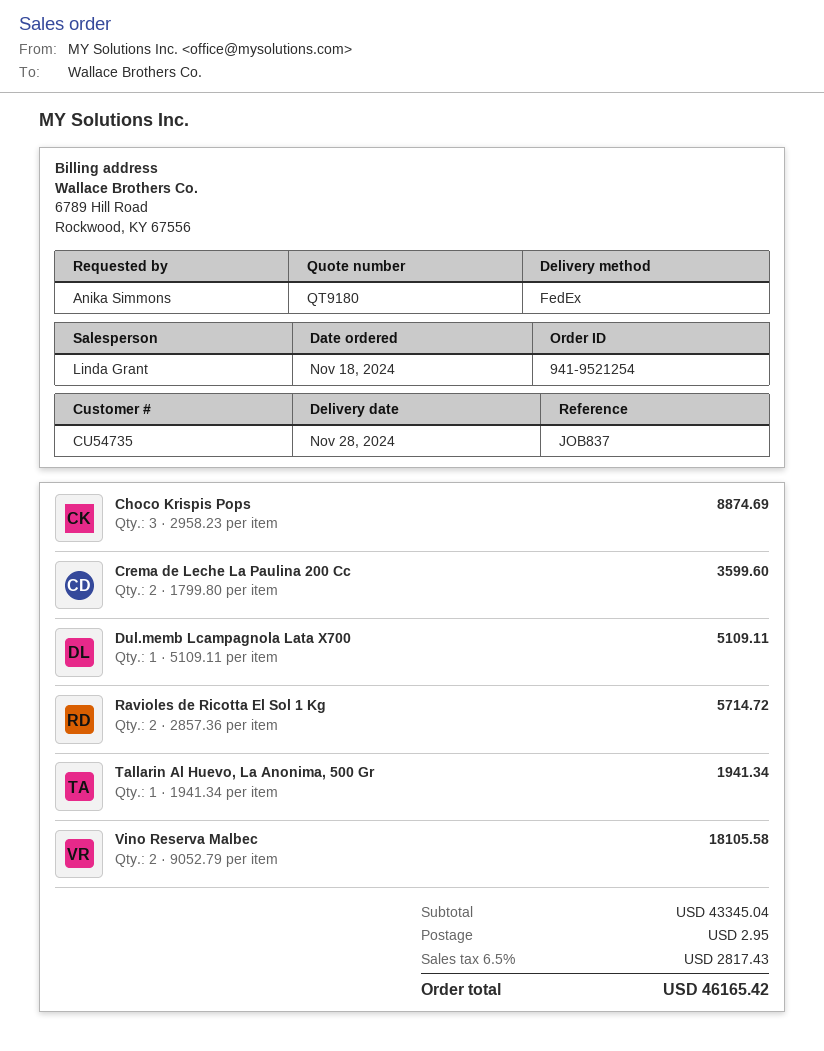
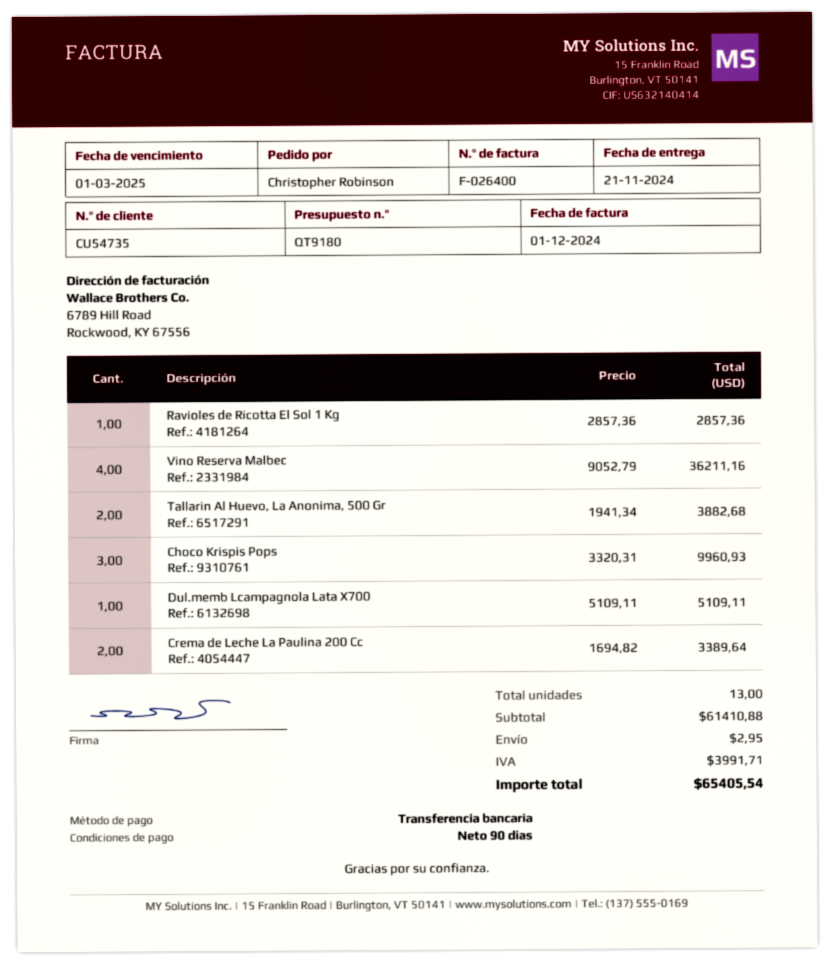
delivery date: 2024-11-28 -> 2024-11-21
ordered by: Anika Simmons -> Christopher Robinson
Choco Krispis Pops: 3 x 2958.23 = 8874.69 -> 3 x 3320.31 = 9960.93
Crema de Leche La Paulina 200 Cc: 2 x 1799.80 = 3599.60 -> 2 x 1694.82 = 3389.64
Ravioles de Ricotta El Sol 1 Kg: 2 x 2857.36 = 5714.72 -> 1 x 2857.36 = 2857.36
Tallarin Al Huevo, La Anonima, 500 Gr: 1 x 1941.34 = 1941.34 -> 2 x 1941.34 = 3882.68
Vino Reserva Malbec: 2 x 9052.79 = 18105.58 -> 4 x 9052.79 = 36211.16
subtotal: 43345.04 -> 61410.88
tax: 2817.43 -> 3991.71
total: 46165.42 -> 65405.54

